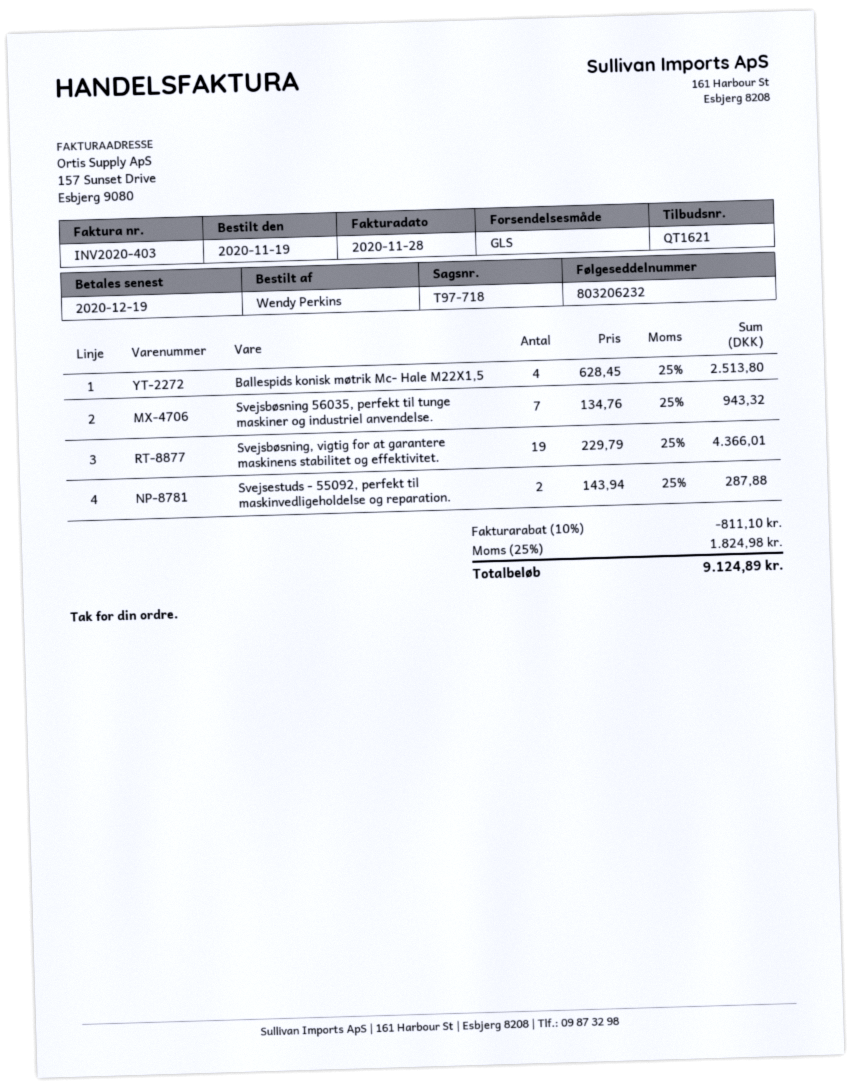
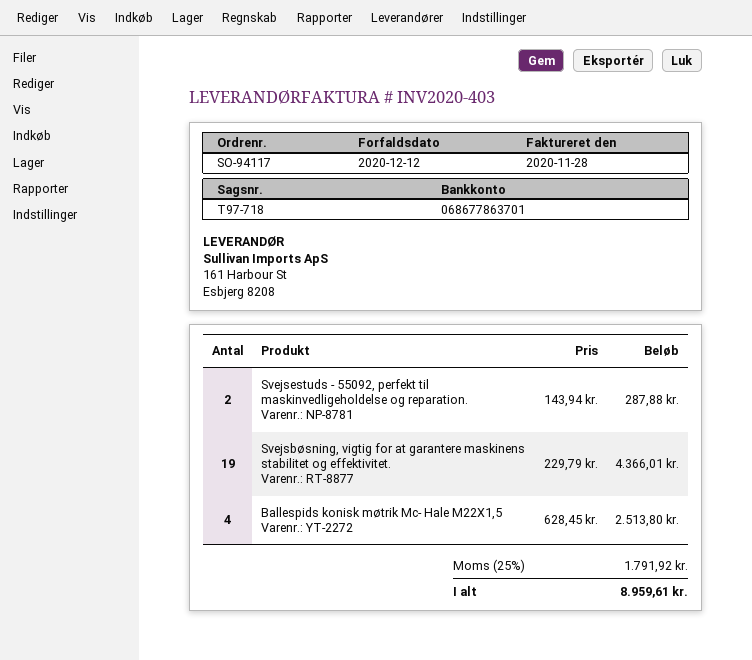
due date: 2020-12-19 -> 2020-12-12
Svejsbøsning 56035, perfekt til tunge maskiner og industriel anvendelse.: 7 x 134.76 = 943.32 -> none
discount: 10% = 811.10 -> none
tax: 25% = 1824.98 -> 25% = 1791.92
total: 9124.89 -> 8959.61

